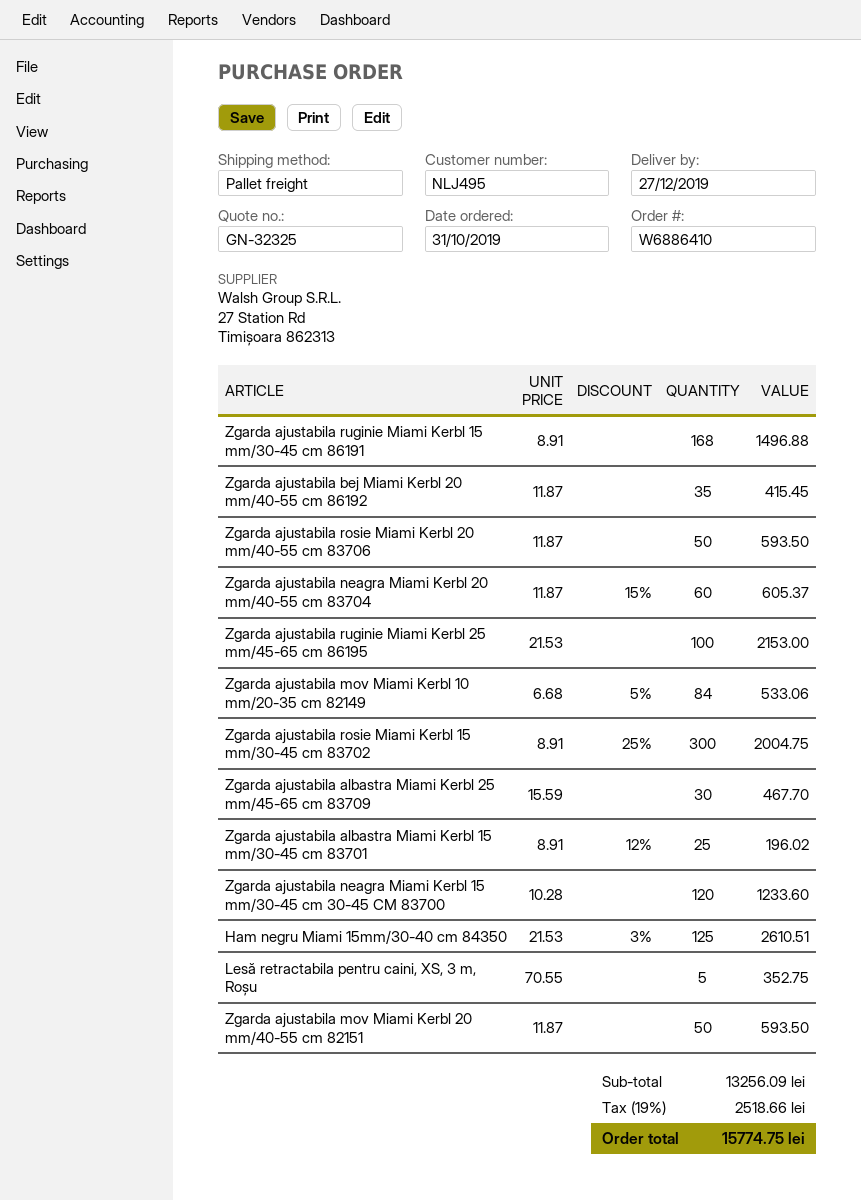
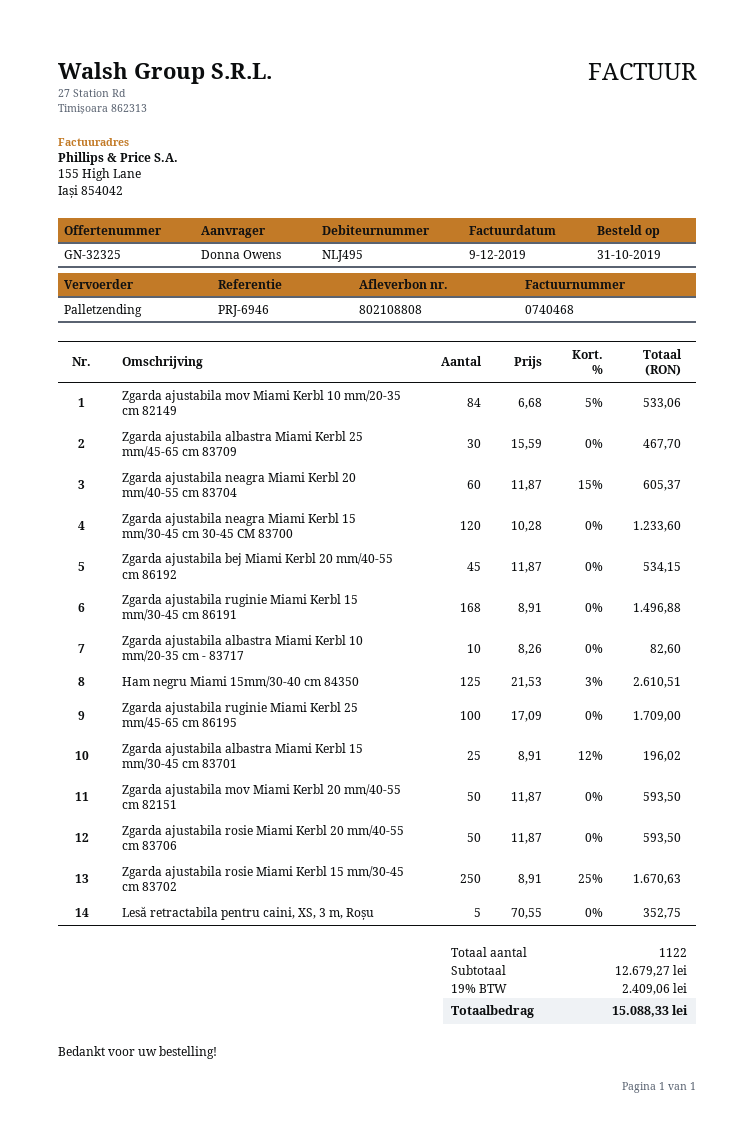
Zgarda ajustabila bej Miami Kerbl 20 mm/40-55 cm 86192: 35 x 11.87 = 415.45 -> 45 x 11.87 = 534.15
Zgarda ajustabila ruginie Miami Kerbl 25 mm/45-65 cm 86195: 100 x 21.53 = 2153.00 -> 100 x 17.09 = 1709.00
Zgarda ajustabila rosie Miami Kerbl 15 mm/30-45 cm 83702: 300 x 8.91 - 25% = 2004.75 -> 250 x 8.91 - 25% = 1670.63
Zgarda ajustabila albastra Miami Kerbl 10 mm/20-35 cm - 83717: none -> 10 x 8.26 = 82.60
subtotal: 13256.09 -> 12679.27
tax: 19% = 2518.66 -> 19% = 2409.06
total: 15774.75 -> 15088.33

